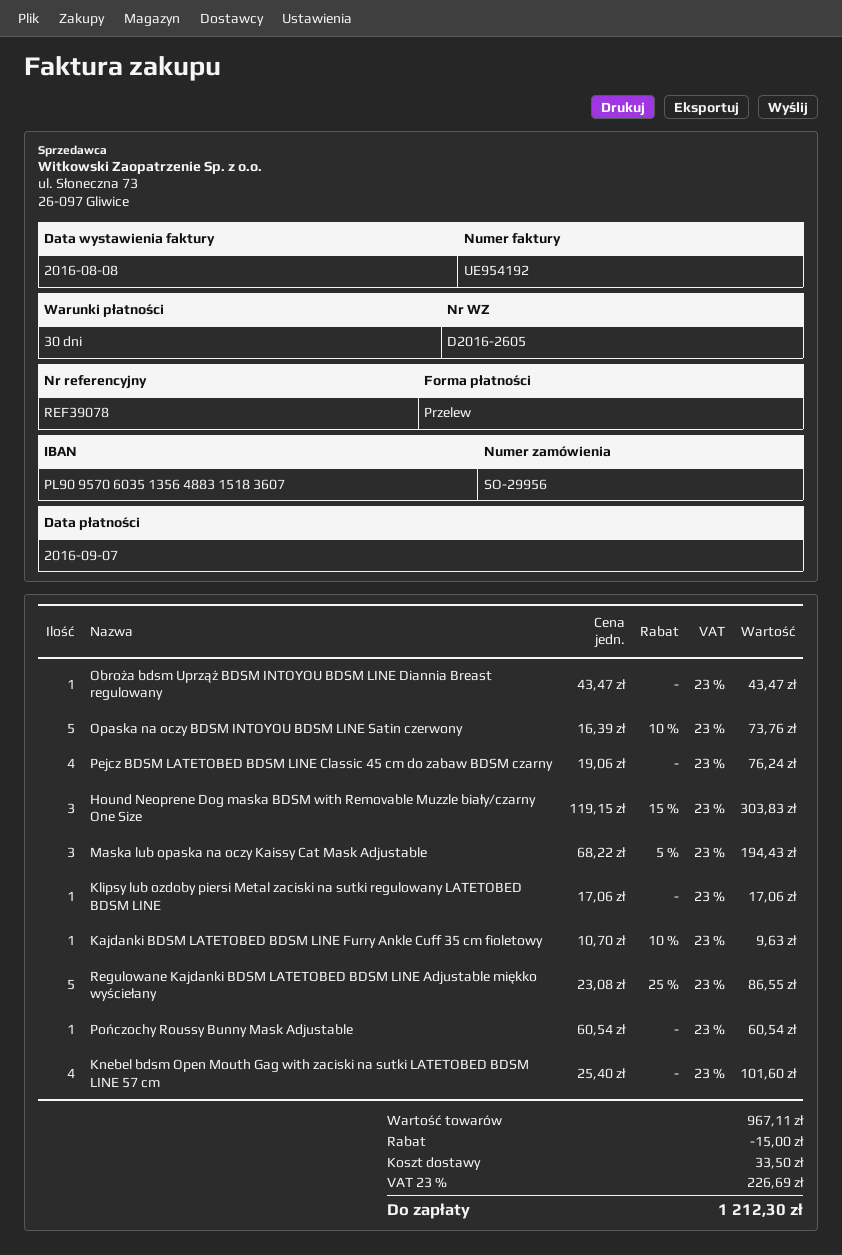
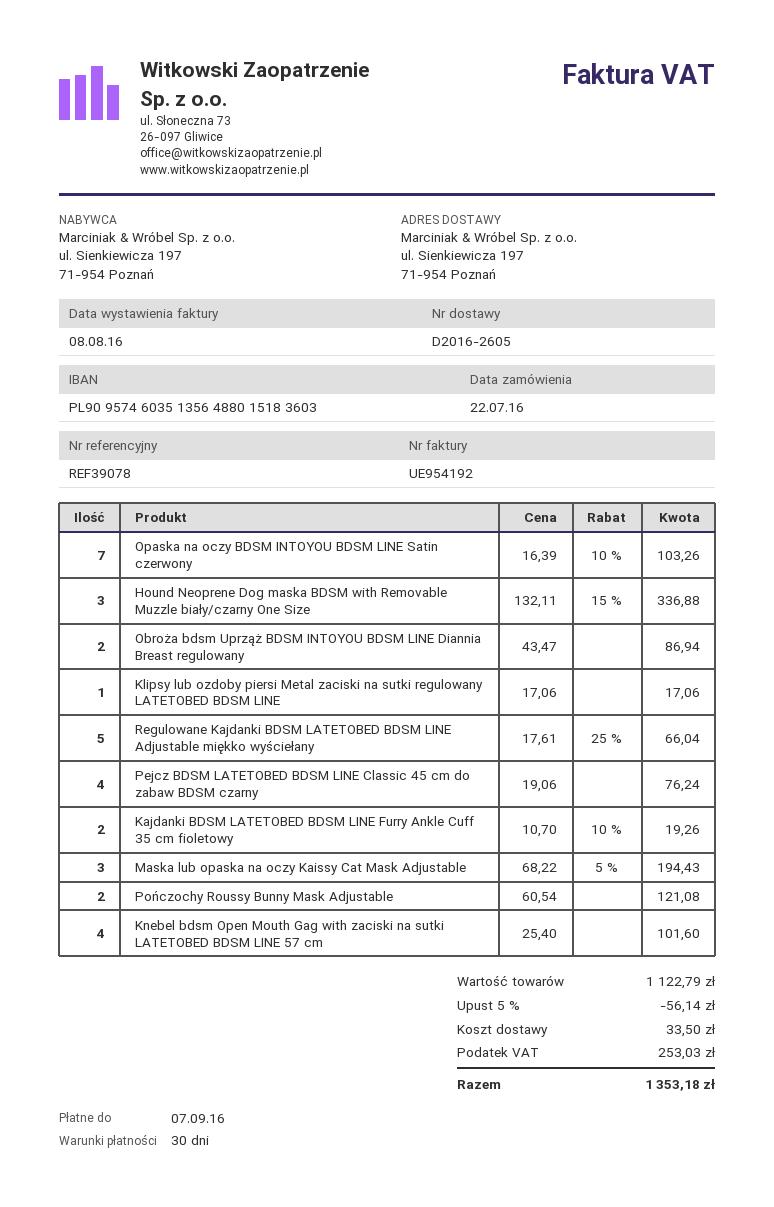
bank account: PL90957060351356488315183607 -> PL90957460351356488015183603
Obroża bdsm Uprząż BDSM INTOYOU BDSM LINE Diannia Breast regulowany: 1 x 43.47 = 43.47 -> 2 x 43.47 = 86.94
Opaska na oczy BDSM INTOYOU BDSM LINE Satin czerwony: 5 x 16.39 - 10% = 73.76 -> 7 x 16.39 - 10% = 103.26
Hound Neoprene Dog maska BDSM with Removable Muzzle biały/czarny One Size: 3 x 119.15 - 15% = 303.83 -> 3 x 132.11 - 15% = 336.88
Kajdanki BDSM LATETOBED BDSM LINE Furry Ankle Cuff 35 cm fioletowy: 1 x 10.70 - 10% = 9.63 -> 2 x 10.70 - 10% = 19.26
Regulowane Kajdanki BDSM LATETOBED BDSM LINE Adjustable miękko wyściełany: 5 x 23.08 - 25% = 86.55 -> 5 x 17.61 - 25% = 66.04
Pończochy Roussy Bunny Mask Adjustable: 1 x 60.54 = 60.54 -> 2 x 60.54 = 121.08
subtotal: 967.11 -> 1122.79
discount: 15.00 -> 56.14
tax: 226.69 -> 253.03
total: 1212.30 -> 1353.18

